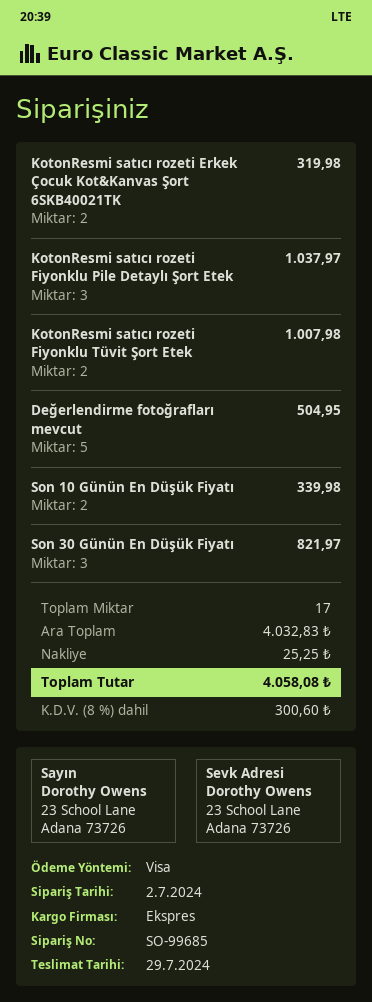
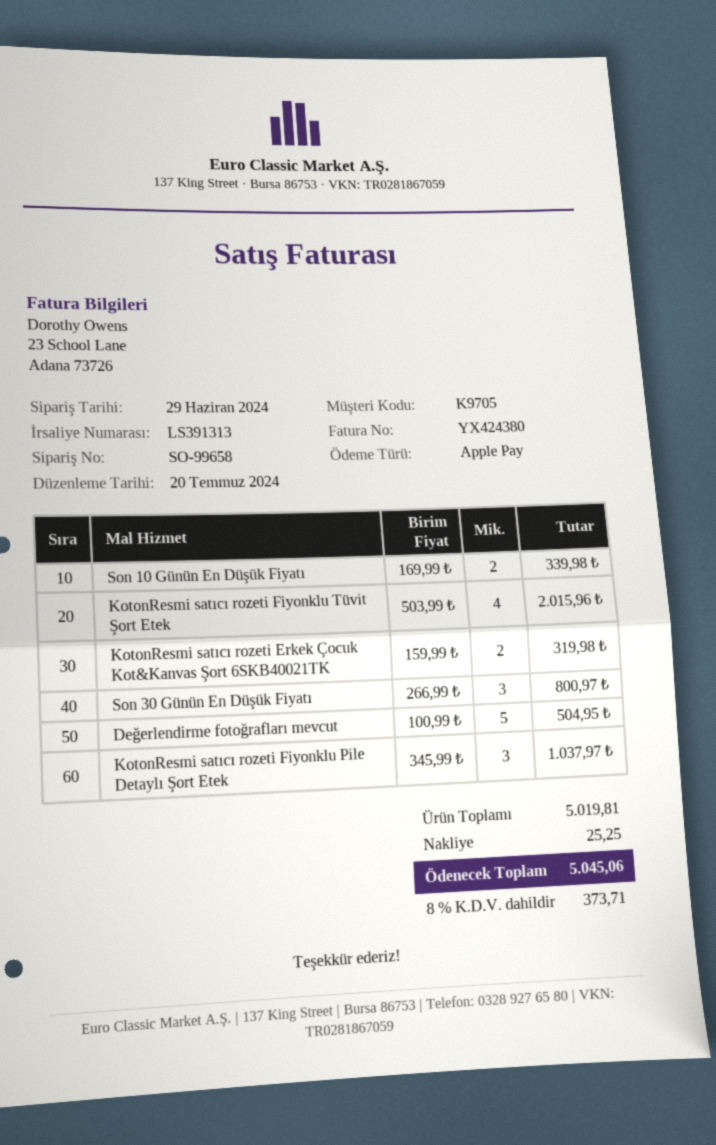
order number: SO-99685 -> SO-99658
order date: 2024-07-02 -> 2024-06-29
payment method: Visa -> Apple Pay
KotonResmi satıcı rozeti Fiyonklu Tüvit Şort Etek: 2 for 1007.98 -> 4 for 2015.96
Son 30 Günün En Düşük Fiyatı: 3 for 821.97 -> 3 for 800.97
subtotal: 4032.83 -> 5019.81
tax: 8% = 300.60 -> 8% = 373.71
total: 4058.08 -> 5045.06

